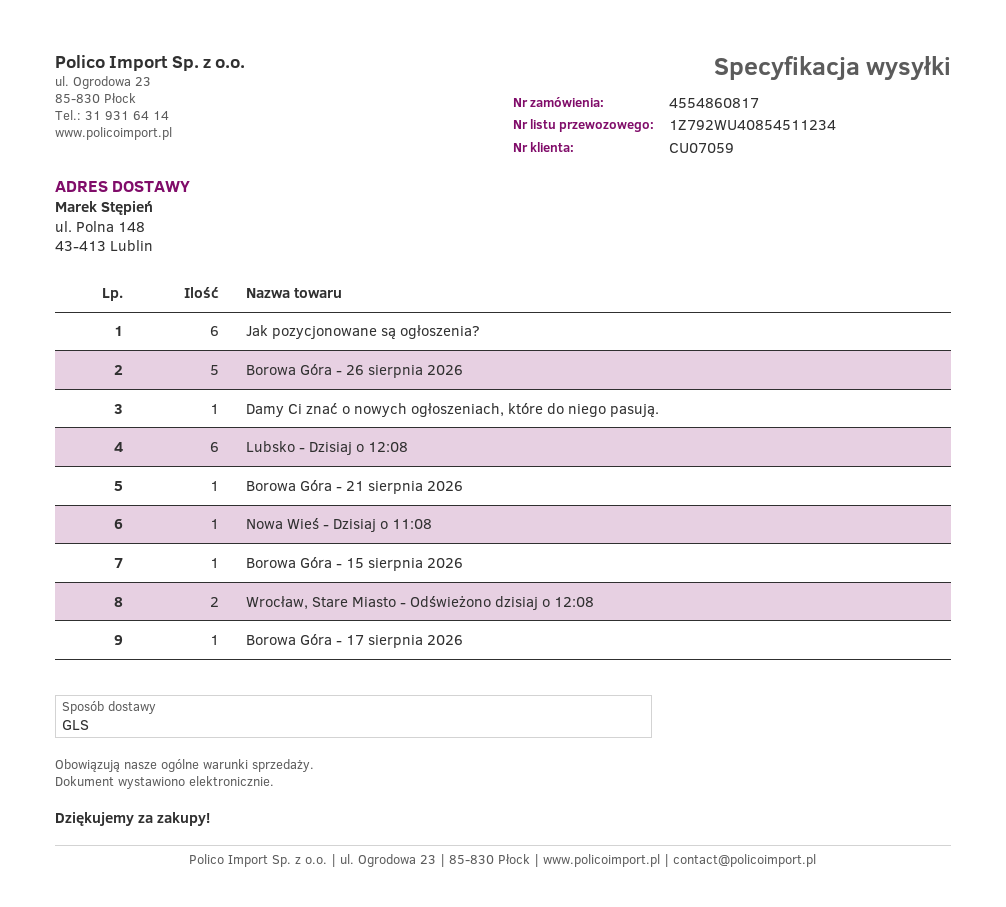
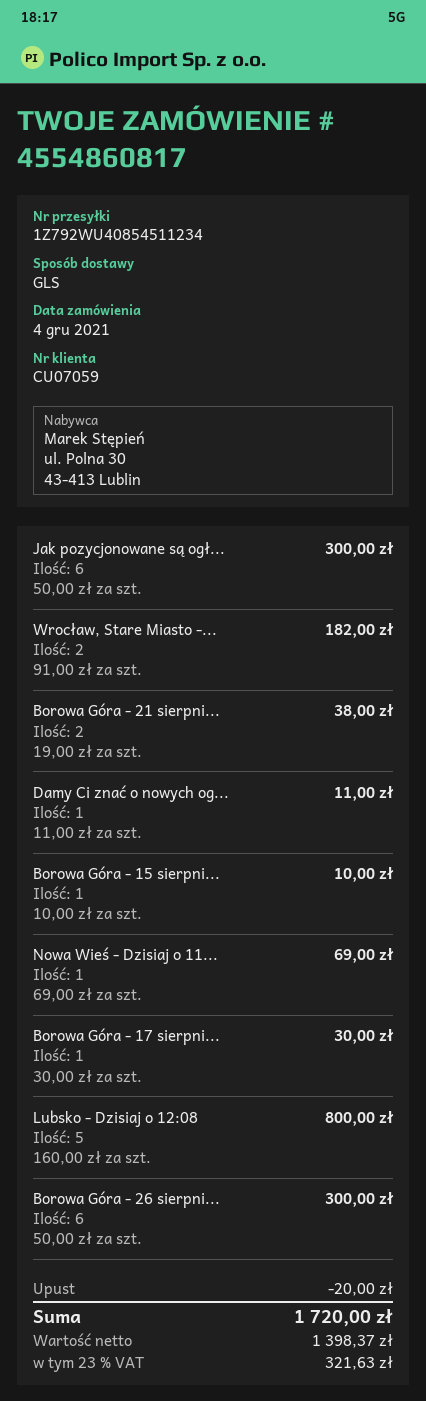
Borowa Góra - 26 sierpnia 2026: 5 -> 6
Lubsko - Dzisiaj o 12:08: 6 -> 5
Borowa Góra - 21 sierpnia 2026: 1 -> 2

